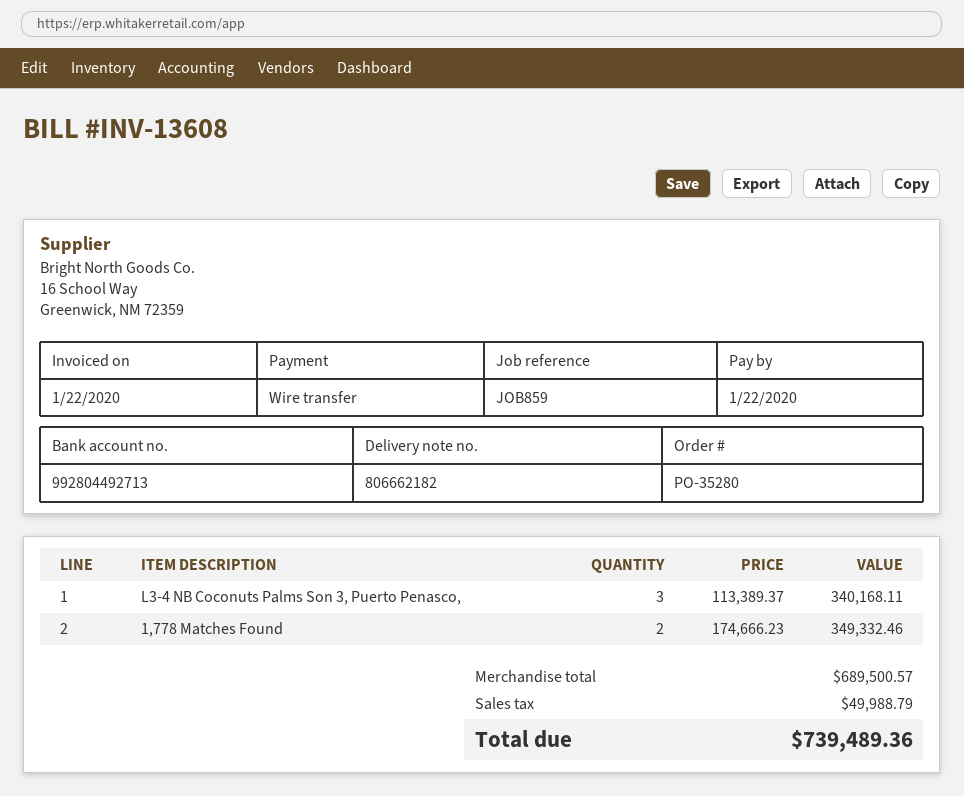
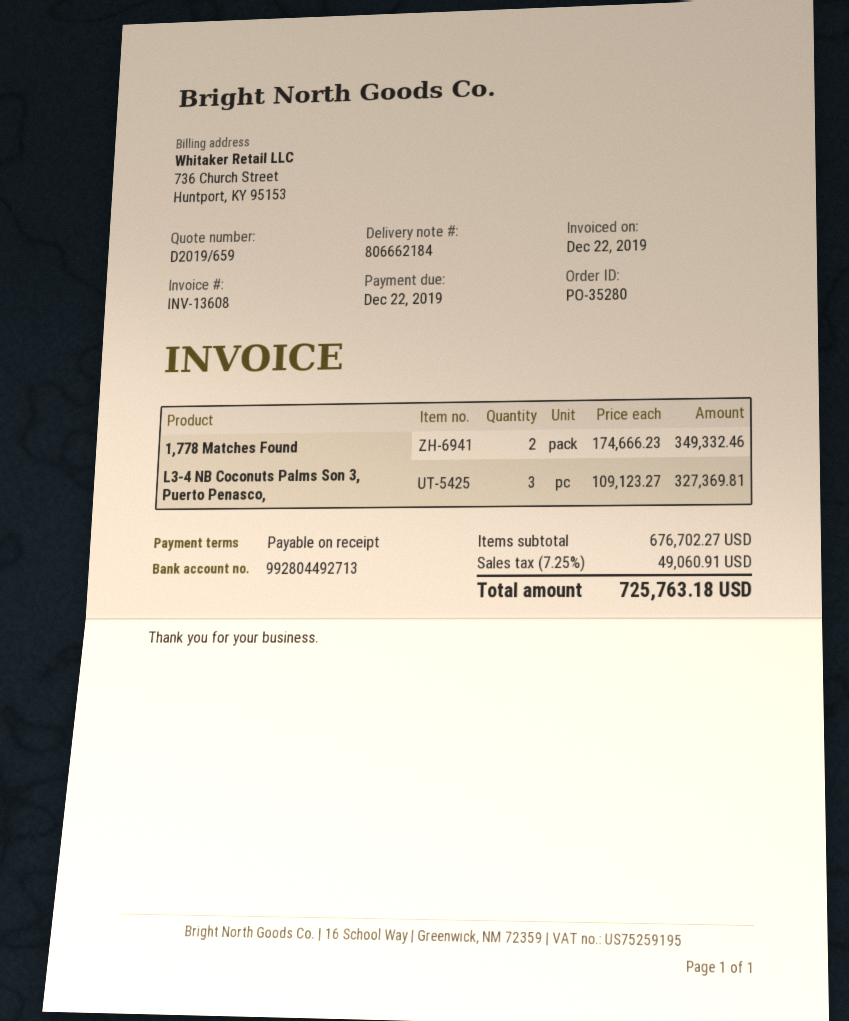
delivery note number: 806662182 -> 806662184
invoice date: 2020-01-22 -> 2019-12-22
due date: 2020-01-22 -> 2019-12-22
L3-4 NB Coconuts Palms Son 3, Puerto Penasco,: 3 x 113389.37 = 340168.11 -> 3 x 109123.27 = 327369.81
subtotal: 689500.57 -> 676702.27
tax: 49988.79 -> 49060.91
total: 739489.36 -> 725763.18

